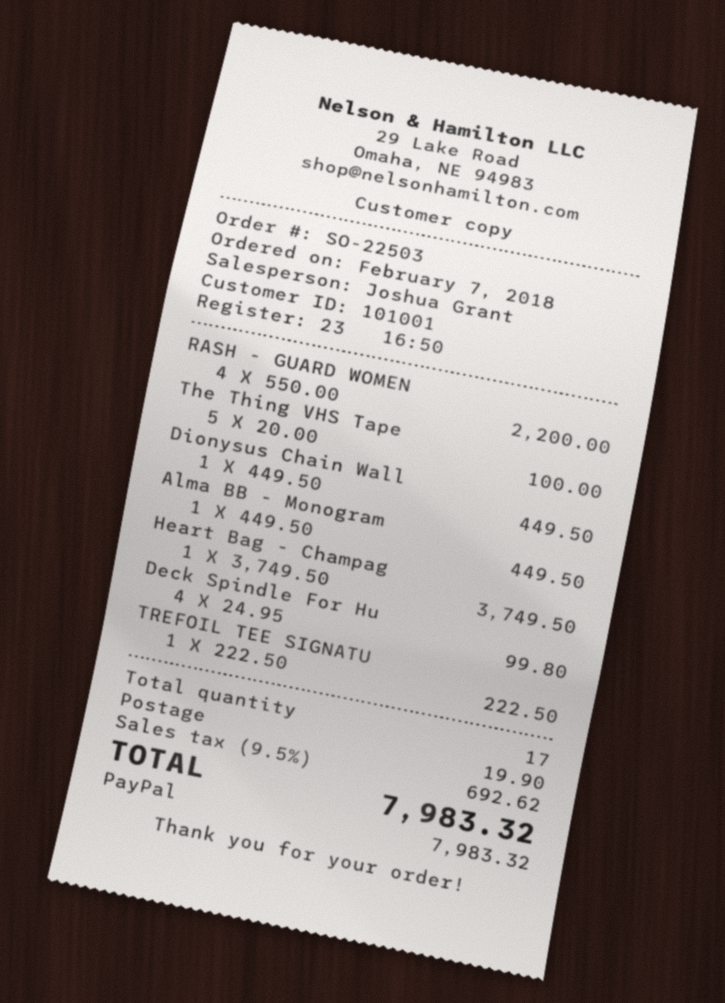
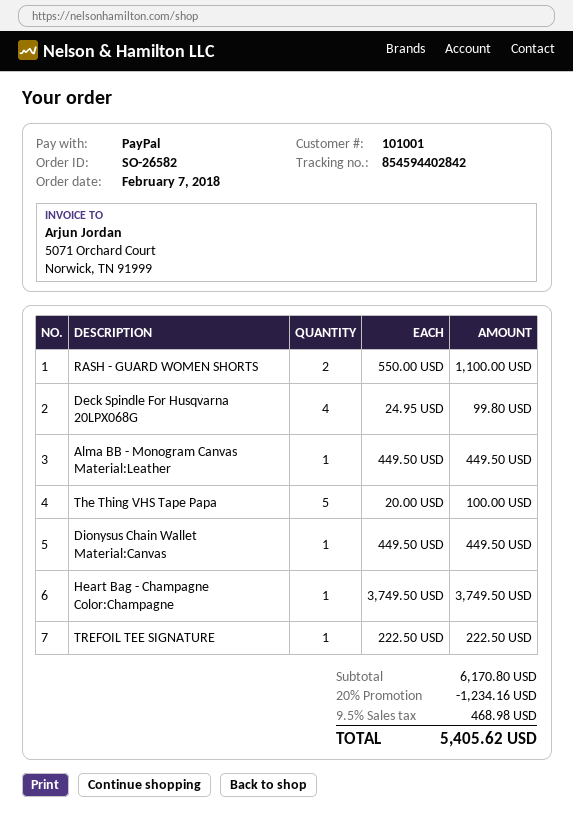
order number: SO-22503 -> SO-26582
RASH - GUARD WOMEN: 4 x 550.00 = 2200.00 -> 2 x 550.00 = 1100.00
discount: none -> 20% = 1234.16
shipping: 19.90 -> none
tax: 9.5% = 692.62 -> 9.5% = 468.98
total: 7983.32 -> 5405.62

